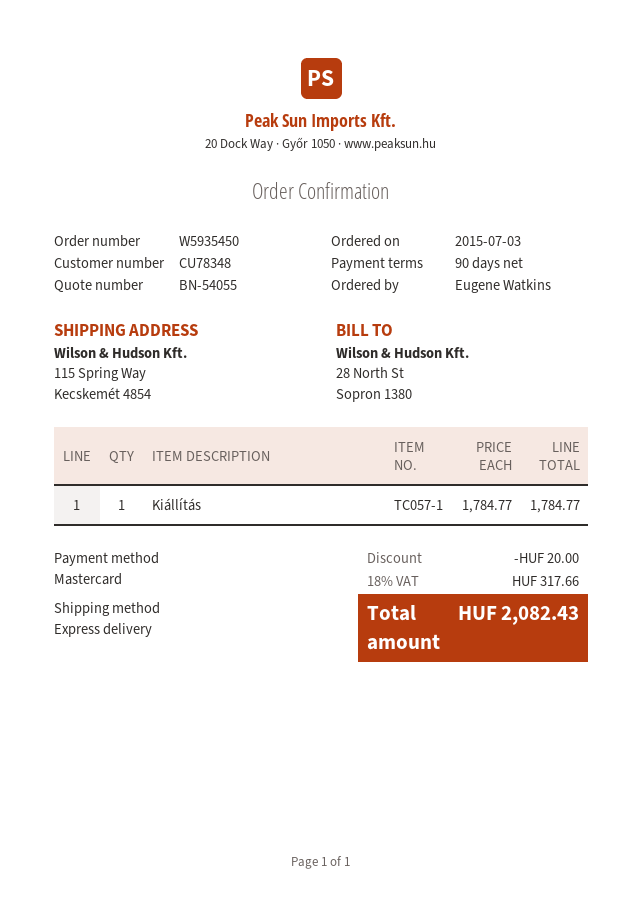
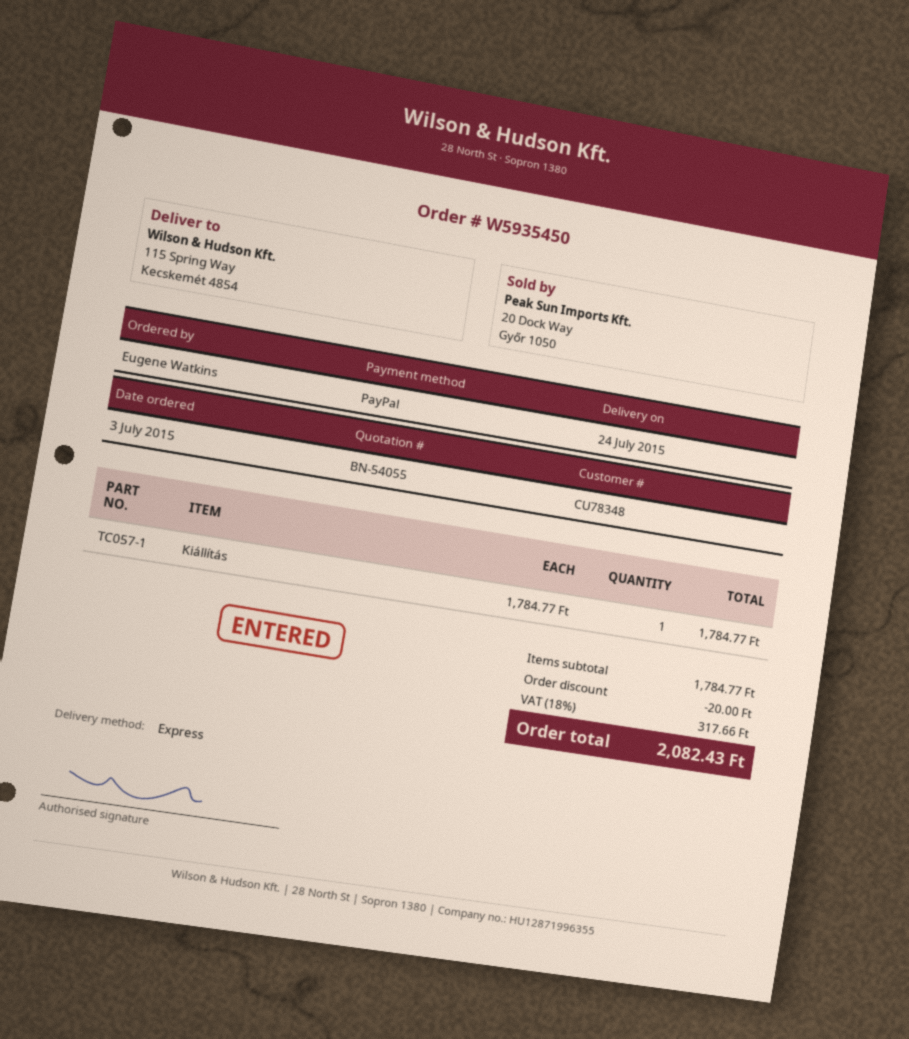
payment method: Mastercard -> PayPal

